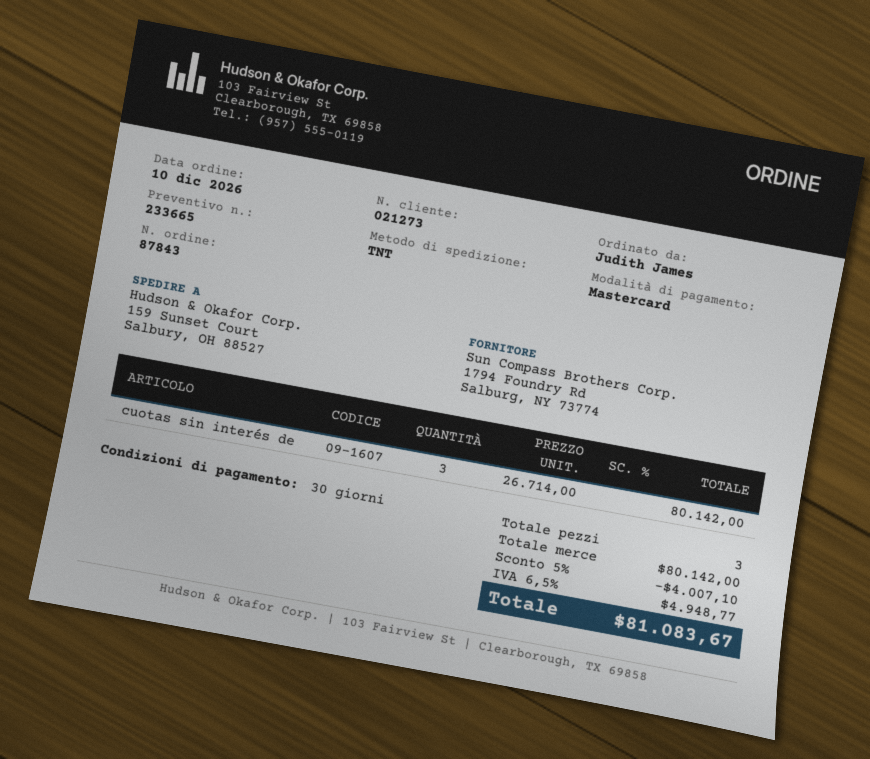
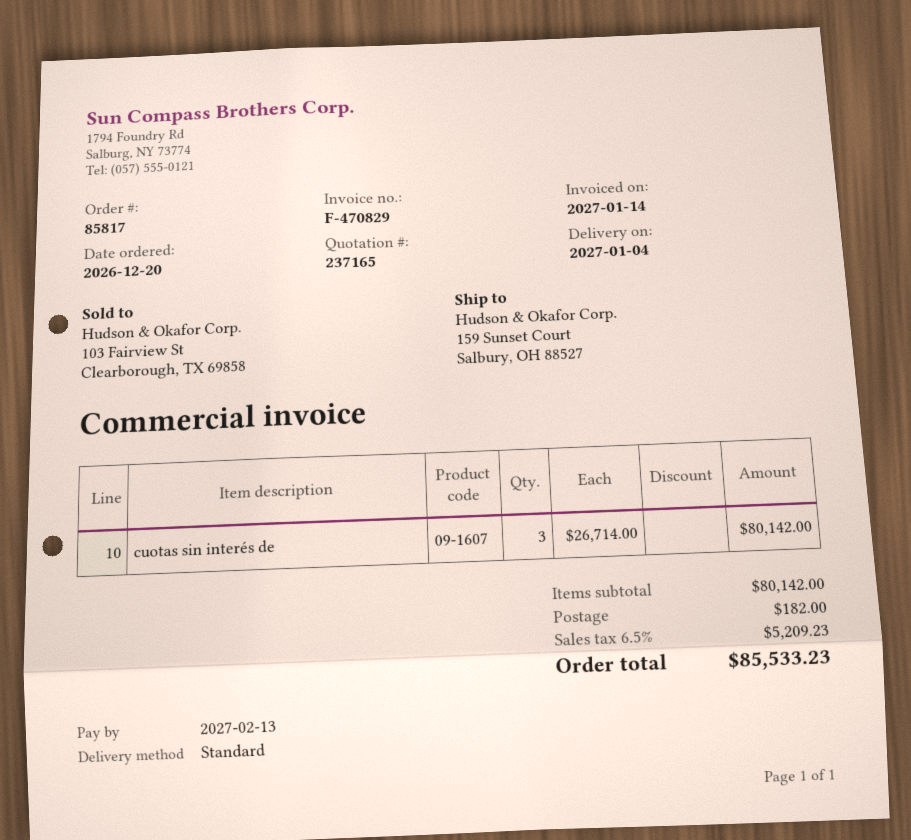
quote number: 233665 -> 237165
order number: 87843 -> 85817
order date: 2026-12-10 -> 2026-12-20
shipping method: TNT -> standard
discount: 5% = 4007.10 -> none
shipping: none -> 182.00
tax: 6.5% = 4948.77 -> 6.5% = 5209.23
total: 81083.67 -> 85533.23

